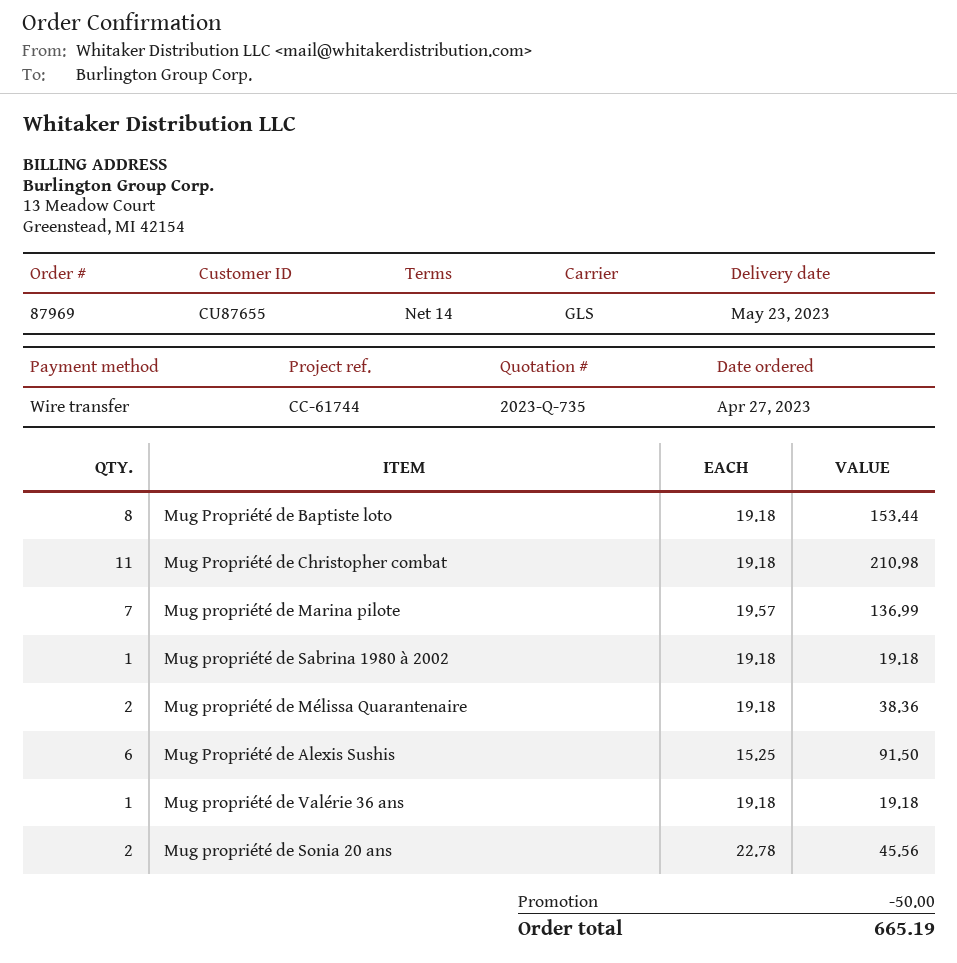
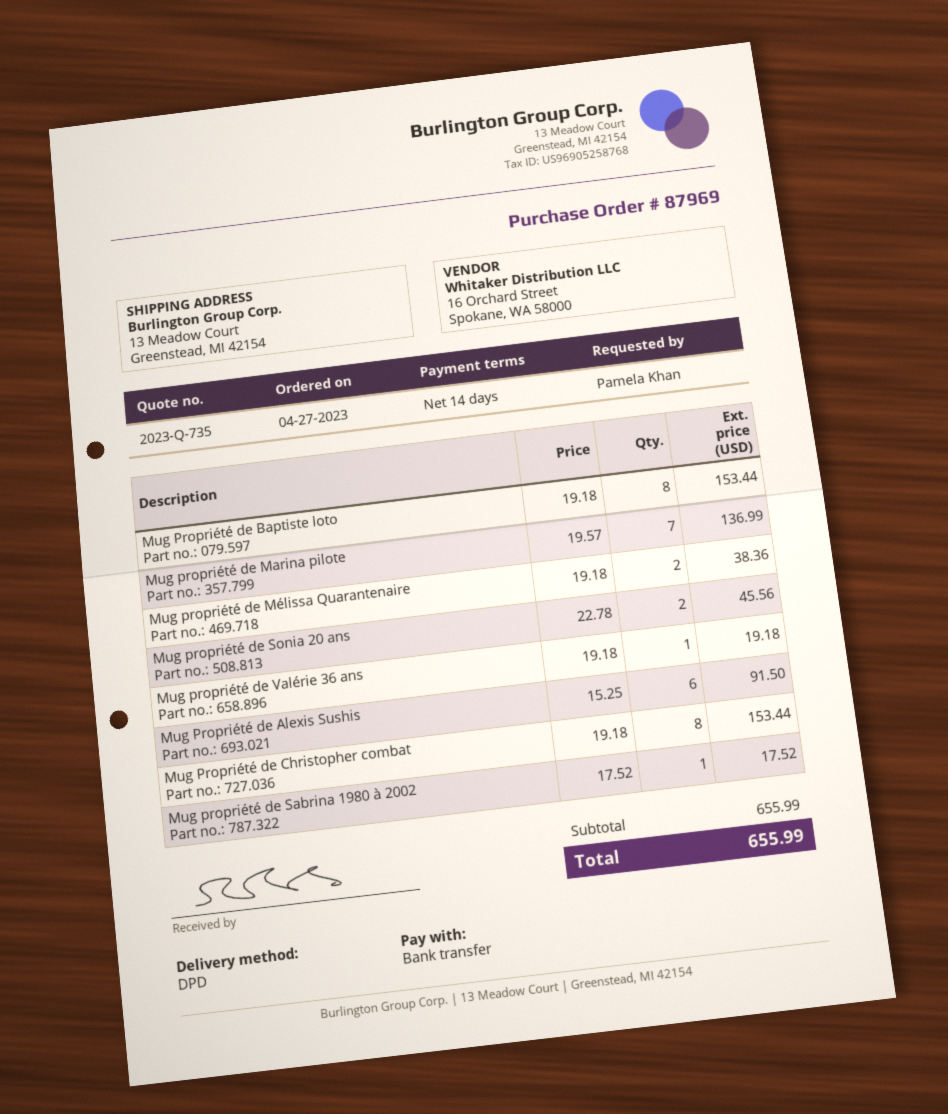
shipping method: GLS -> DPD
Mug Propriété de Christopher combat: 11 x 19.18 = 210.98 -> 8 x 19.18 = 153.44
Mug propriété de Sabrina 1980 à 2002: 1 x 19.18 = 19.18 -> 1 x 17.52 = 17.52
discount: 50.00 -> none
total: 665.19 -> 655.99

